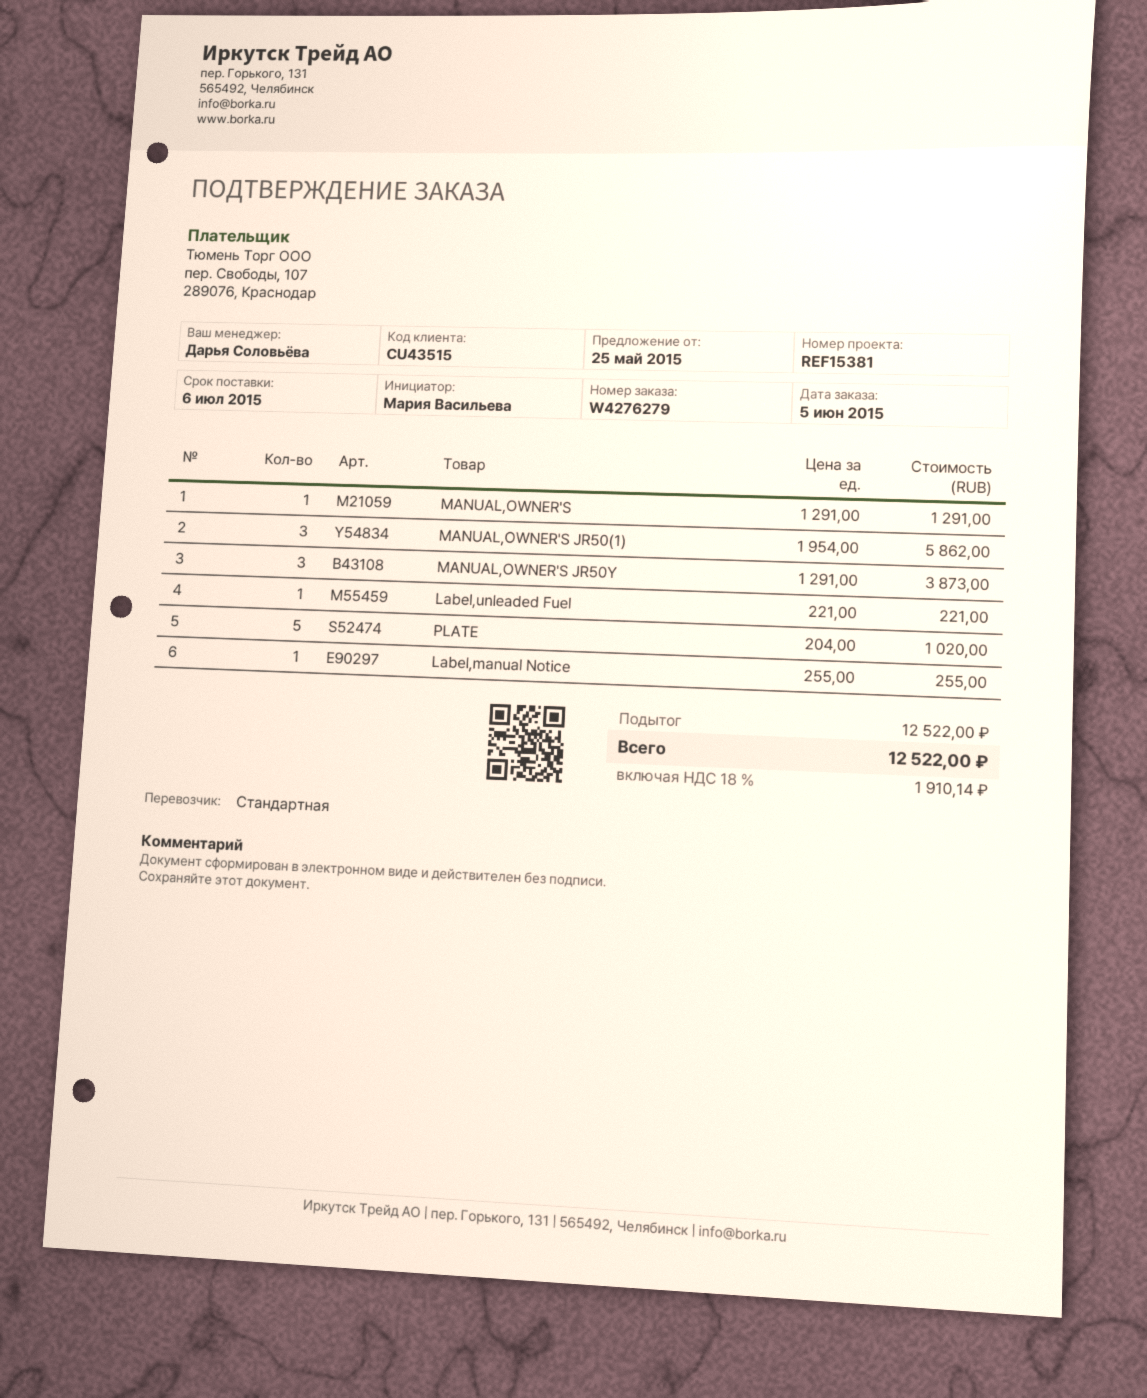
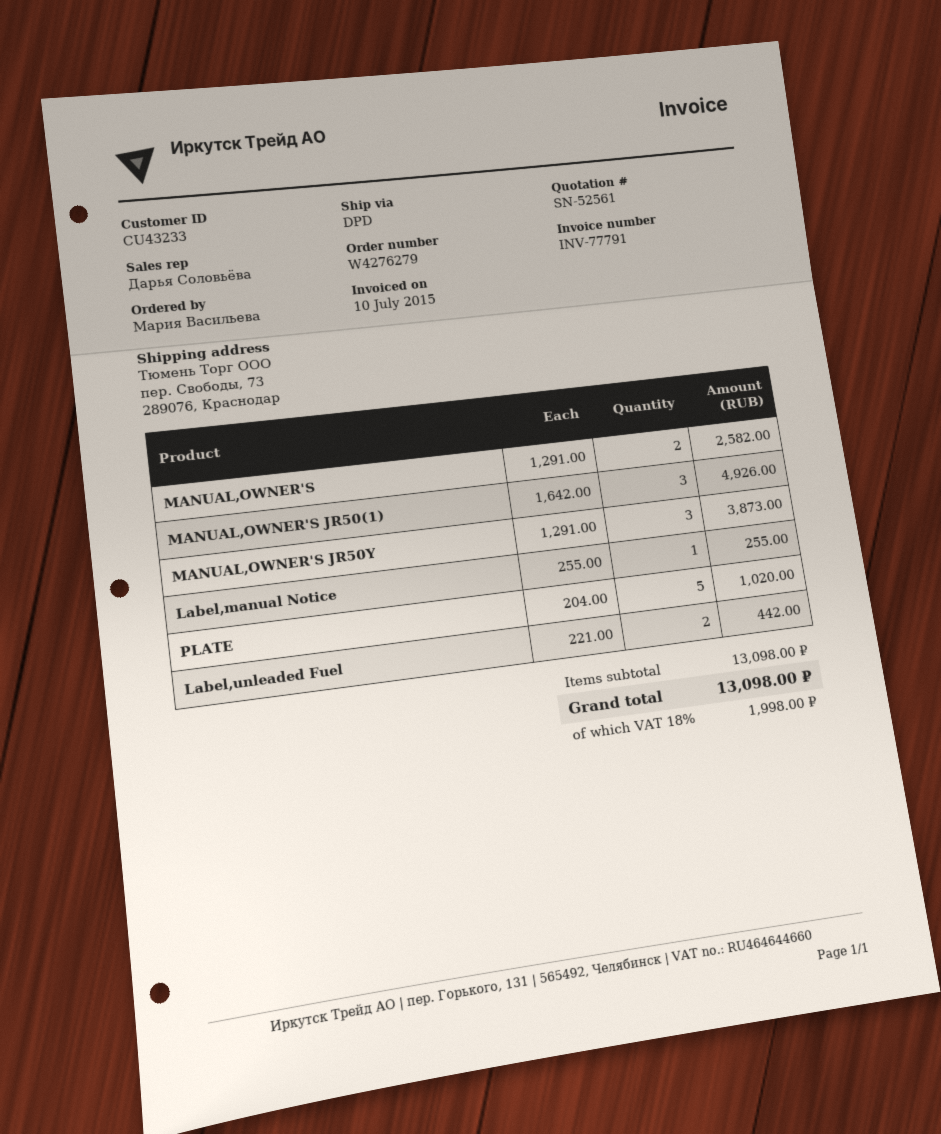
customer number: CU43515 -> CU43233
shipping method: standard -> DPD
MANUAL,OWNER'S: 1 x 1291.00 = 1291.00 -> 2 x 1291.00 = 2582.00
MANUAL,OWNER'S JR50(1): 3 x 1954.00 = 5862.00 -> 3 x 1642.00 = 4926.00
Label,unleaded Fuel: 1 x 221.00 = 221.00 -> 2 x 221.00 = 442.00
subtotal: 12522.00 -> 13098.00
tax: 18% = 1910.14 -> 18% = 1998.00
total: 12522.00 -> 13098.00

